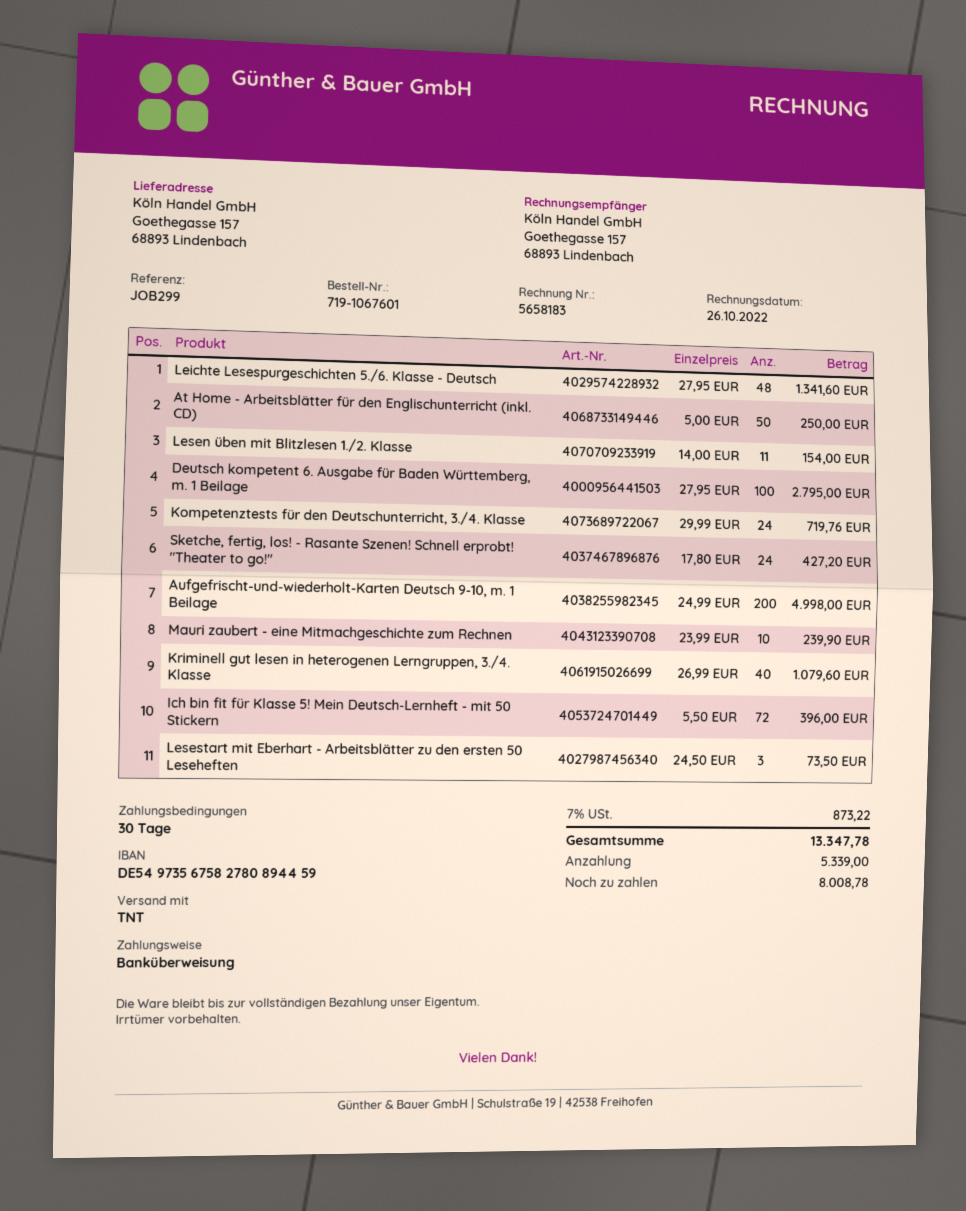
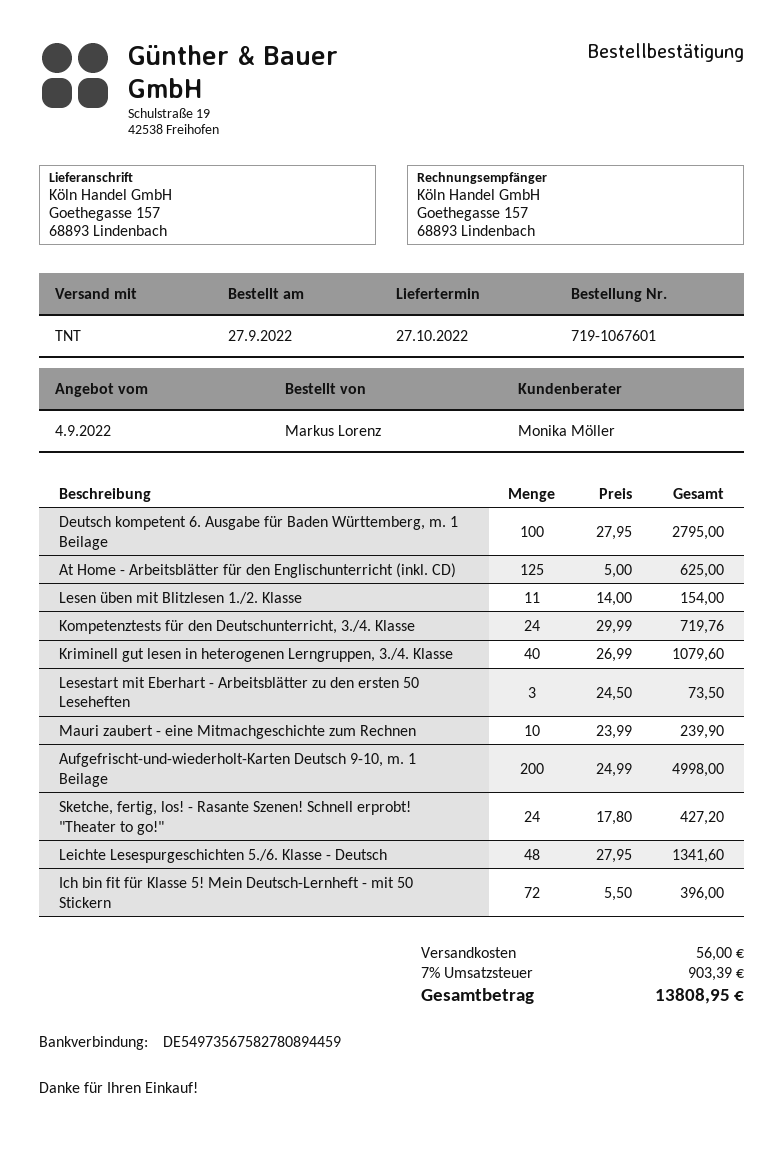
At Home - Arbeitsblätter für den Englischunterricht (inkl. CD): 50 x 5.00 = 250.00 -> 125 x 5.00 = 625.00
shipping: none -> 56.00
tax: 7% = 873.22 -> 7% = 903.39
total: 13347.78 -> 13808.95

